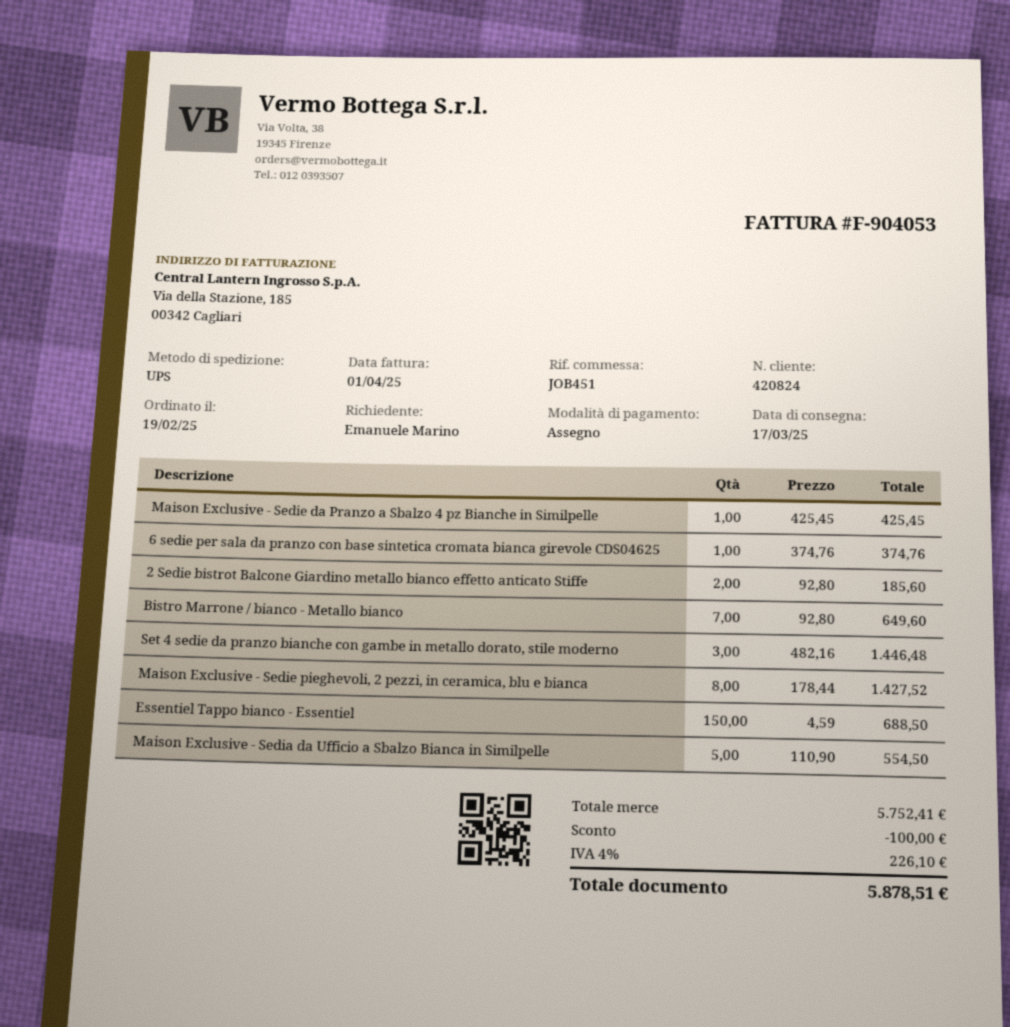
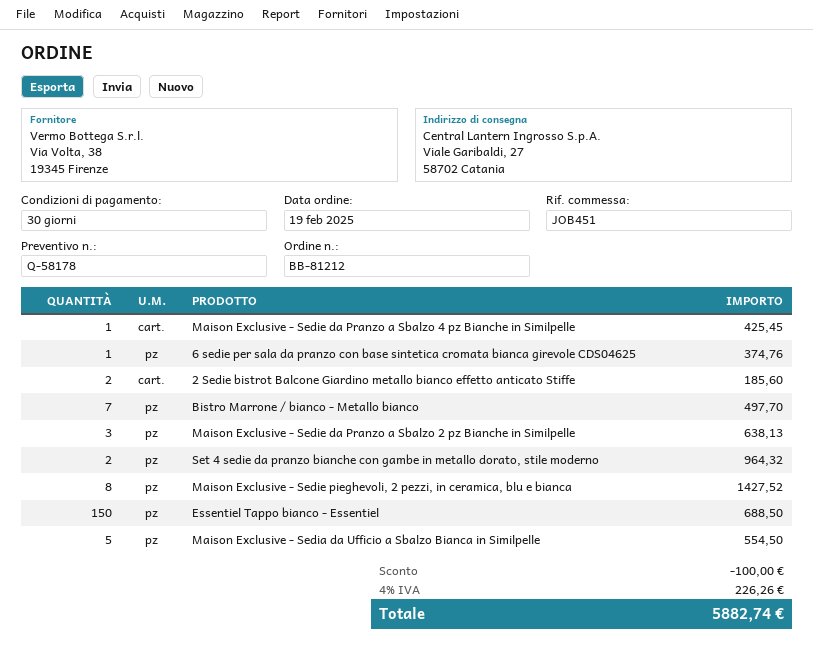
Bistro Marrone / bianco - Metallo bianco: 7 for 649.60 -> 7 for 497.70
Set 4 sedie da pranzo bianche con gambe in metallo dorato, stile moderno: 3 for 1446.48 -> 2 for 964.32
Maison Exclusive - Sedie da Pranzo a Sbalzo 2 pz Bianche in Similpelle: none -> 3 for 638.13
tax: 4% = 226.10 -> 4% = 226.26
total: 5878.51 -> 5882.74

